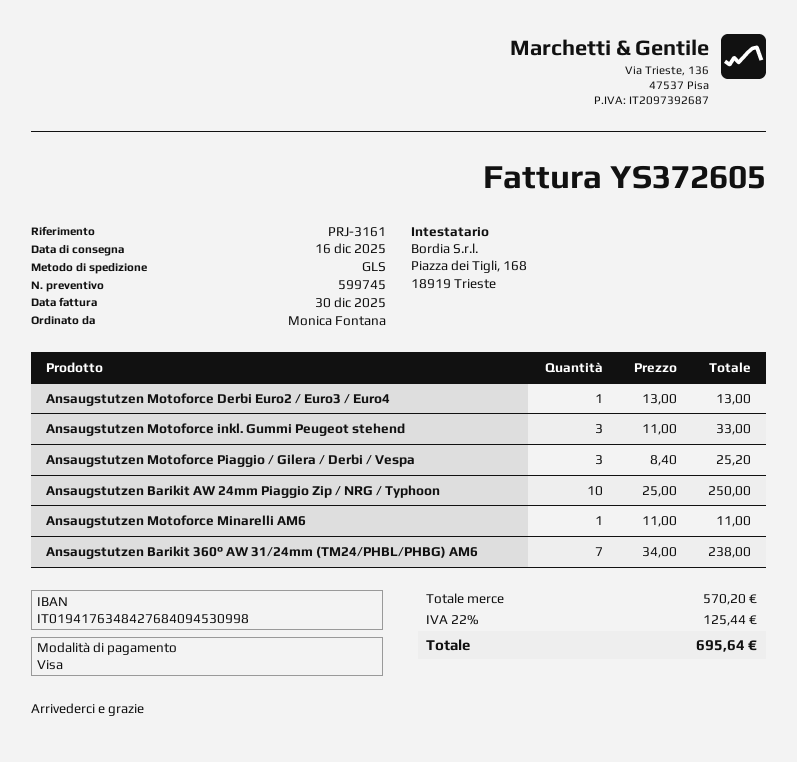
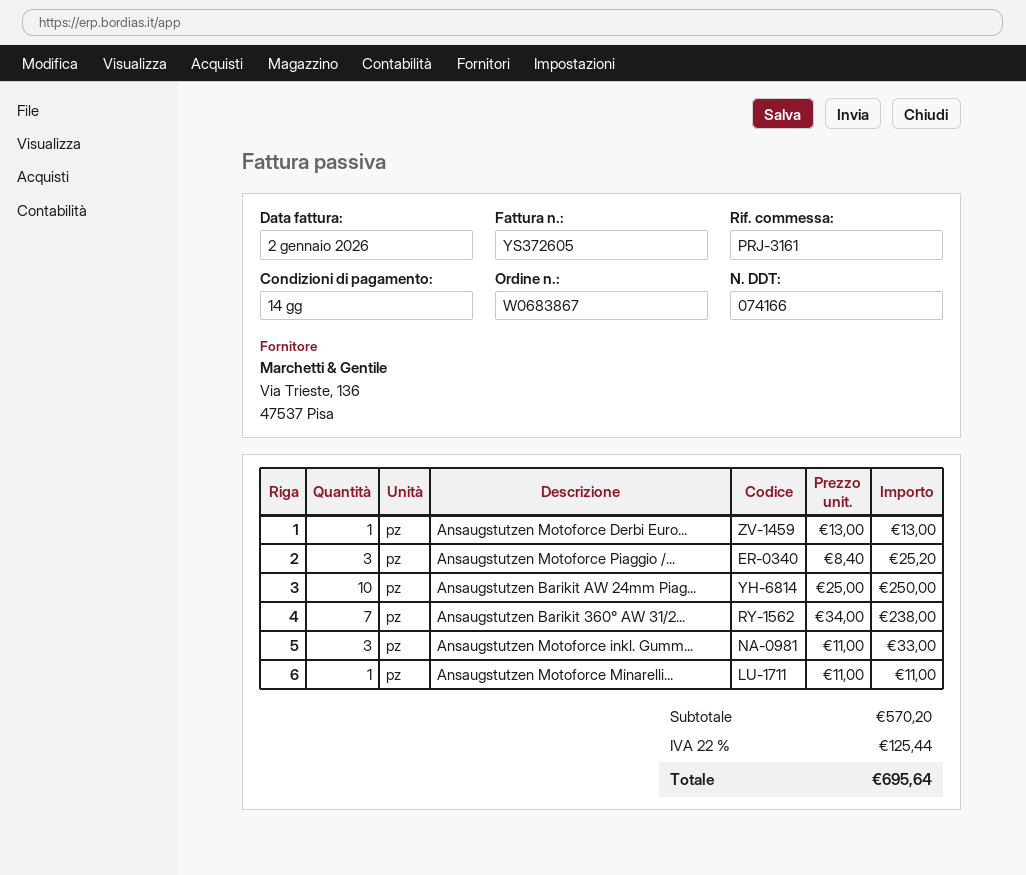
invoice date: 2025-12-30 -> 2026-01-02

